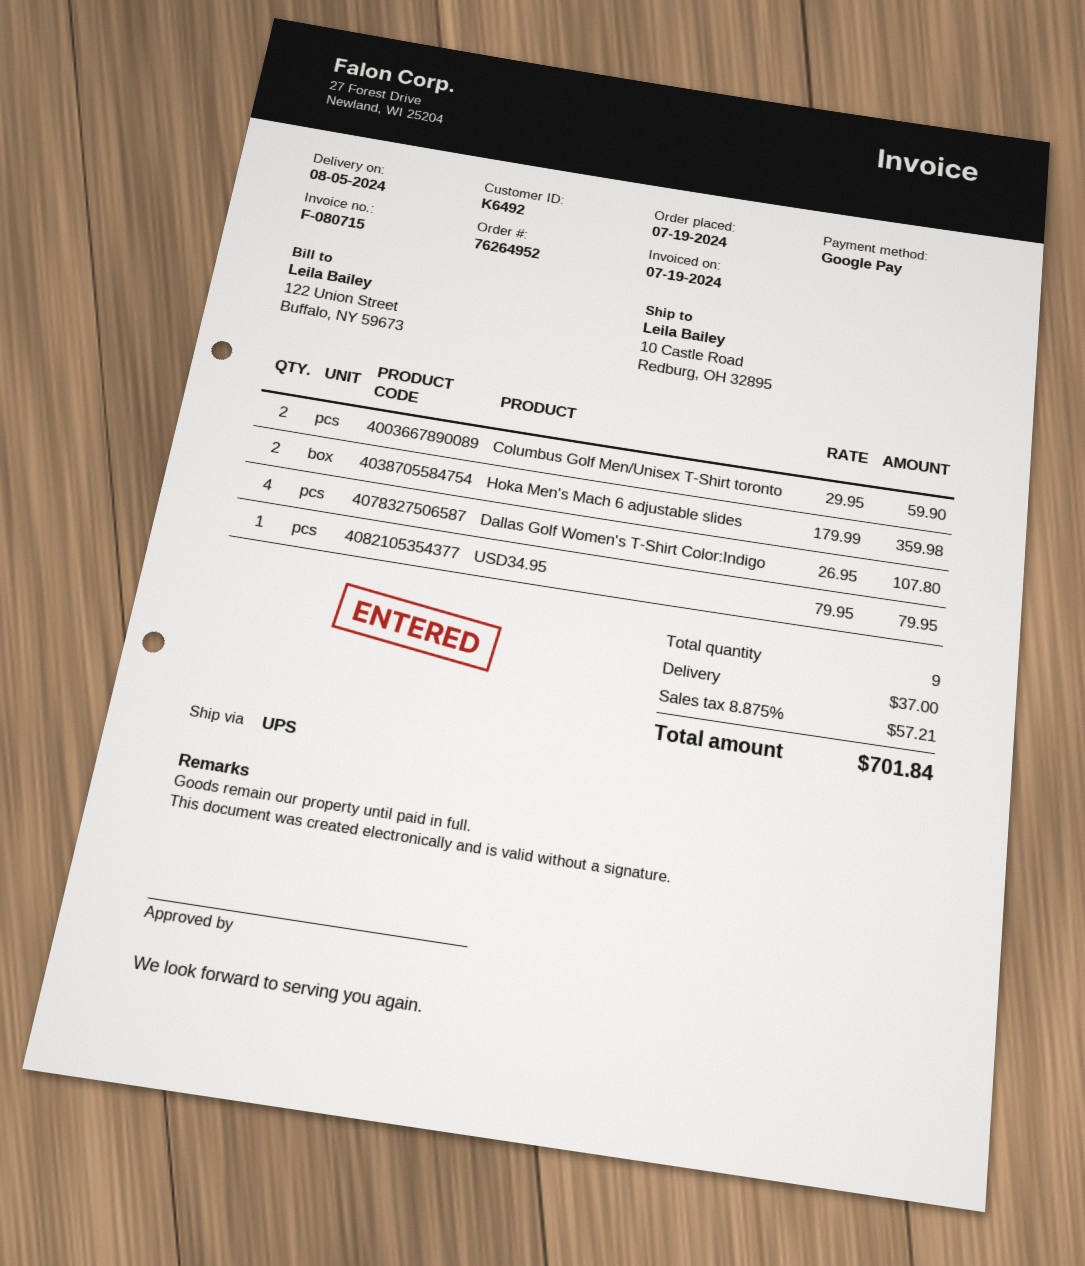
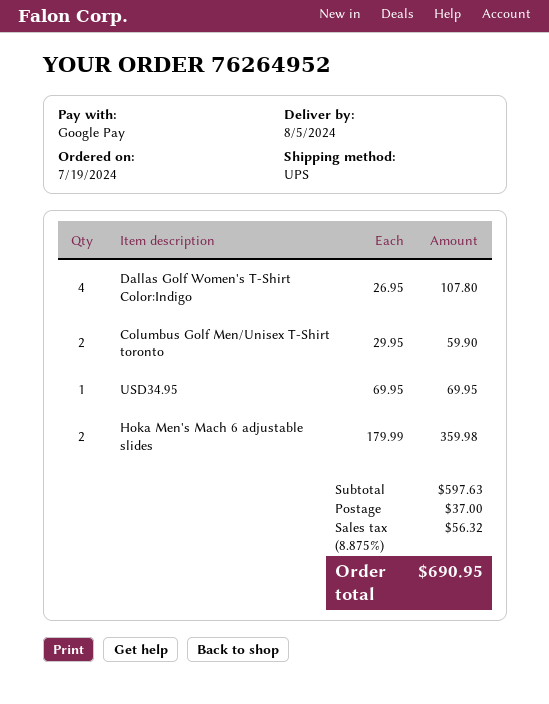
USD34.95: 1 x 79.95 = 79.95 -> 1 x 69.95 = 69.95
tax: 8.875% = 57.21 -> 8.875% = 56.32
total: 701.84 -> 690.95

